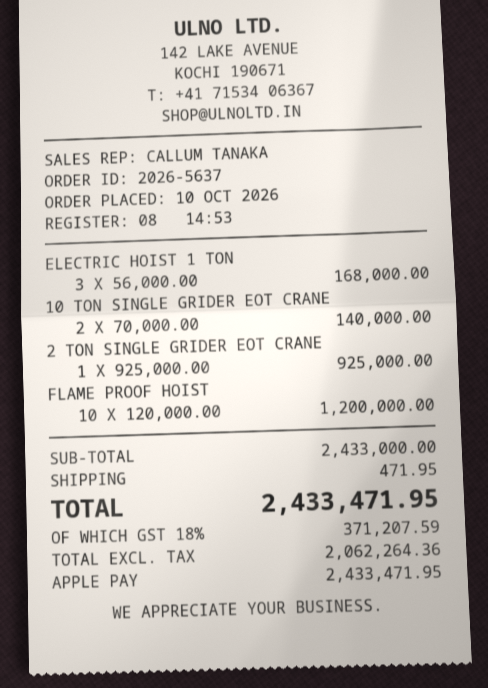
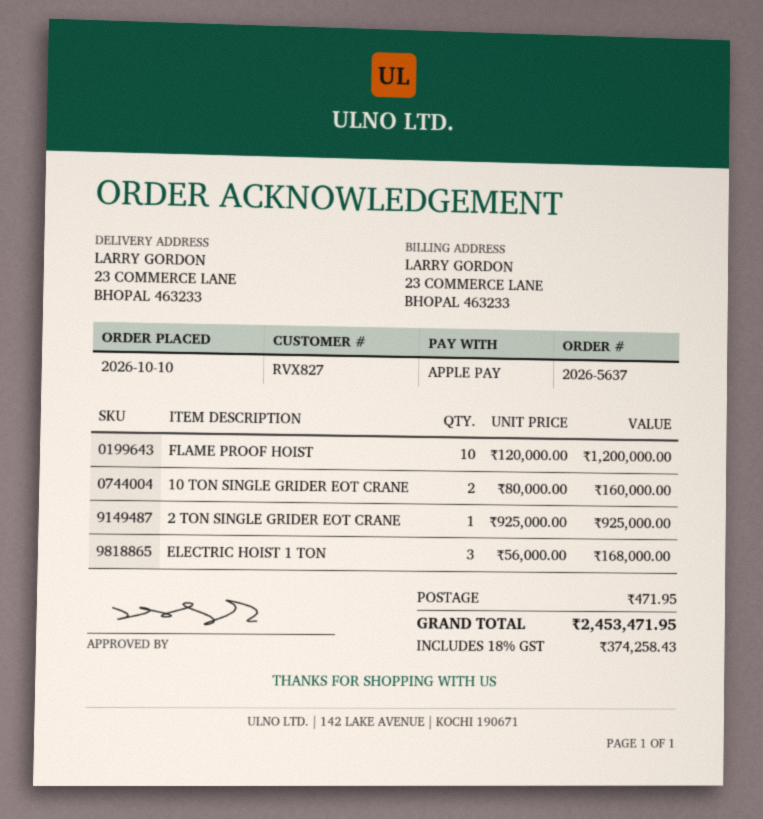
10 TON SINGLE GRIDER EOT CRANE: 2 x 70000.00 = 140000.00 -> 2 x 80000.00 = 160000.00
tax: 18% = 371207.59 -> 18% = 374258.43
total: 2433471.95 -> 2453471.95

